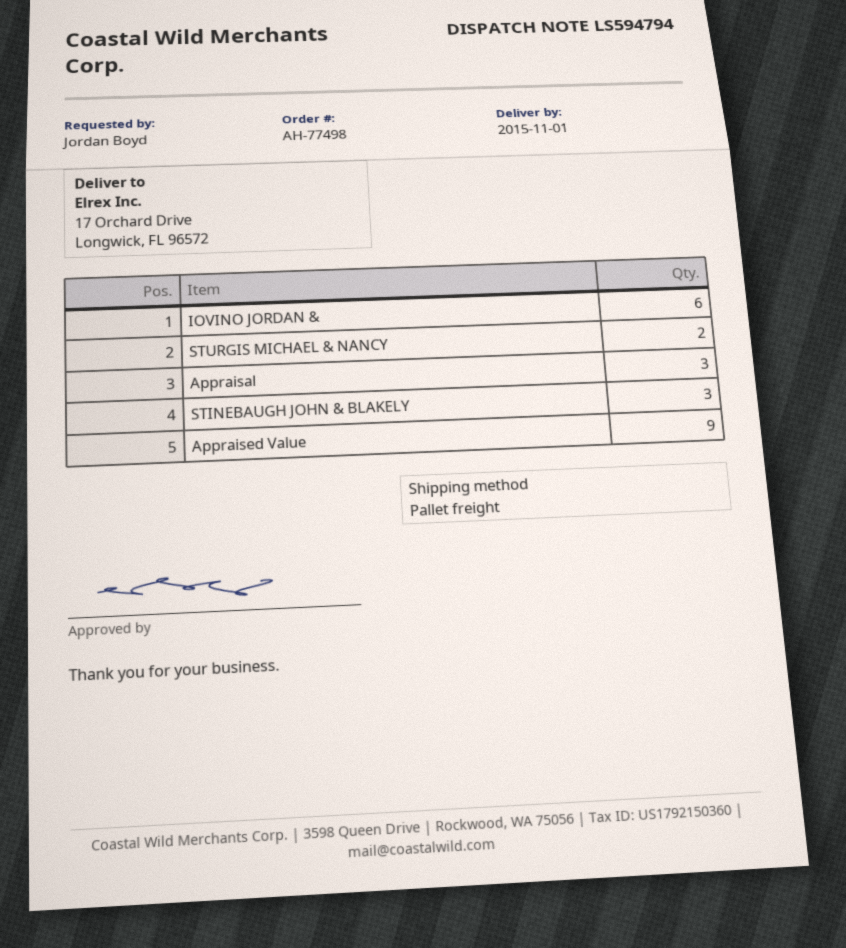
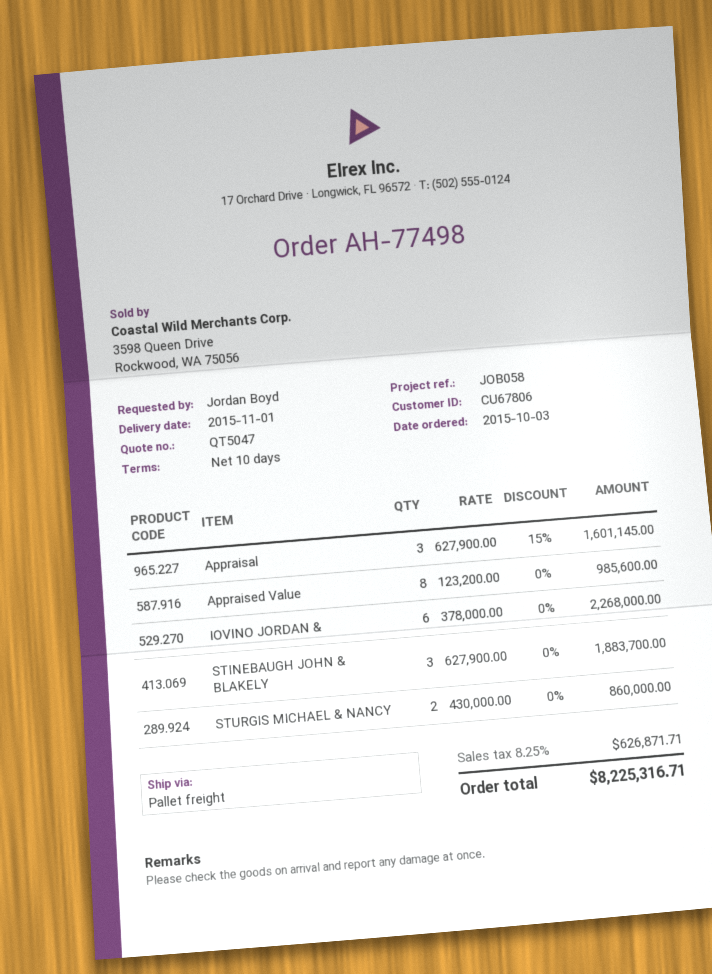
Appraised Value: 9 -> 8

